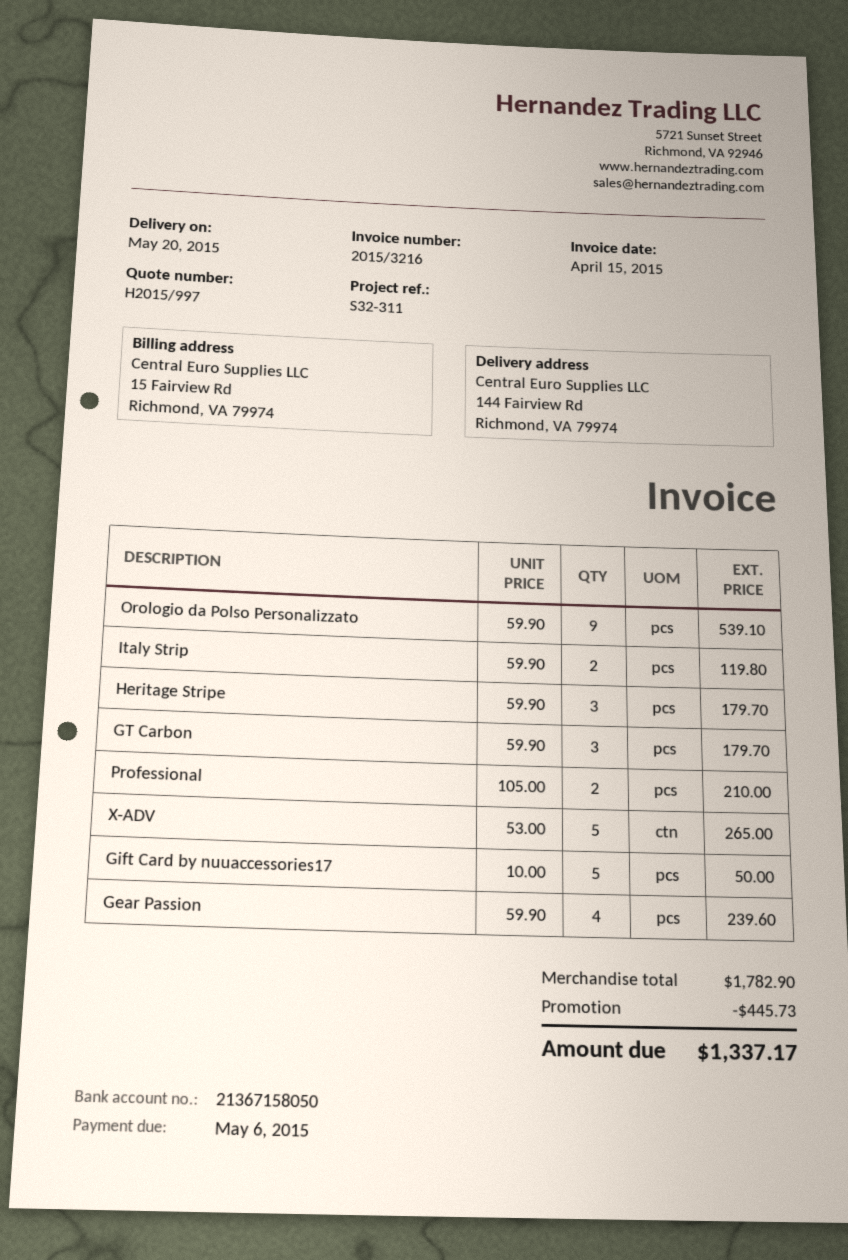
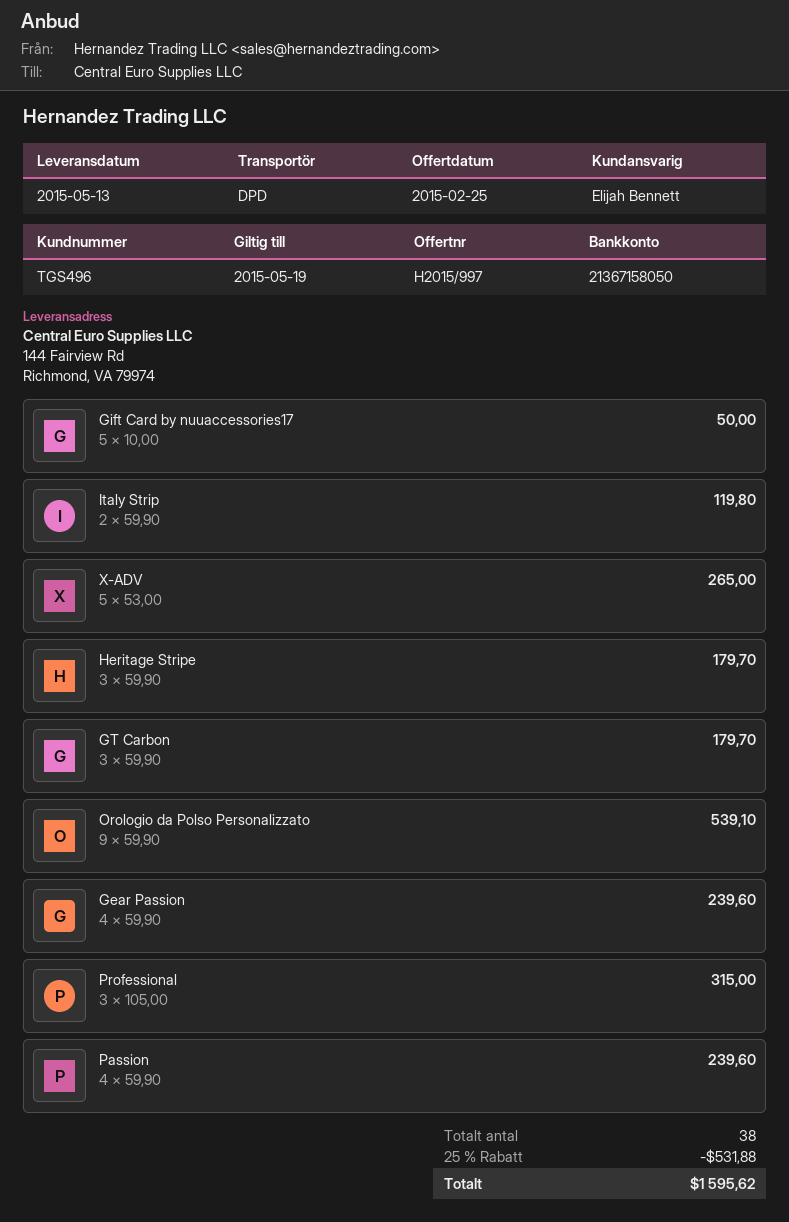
delivery date: 2015-05-20 -> 2015-05-13
Professional: 2 x 105.00 = 210.00 -> 3 x 105.00 = 315.00
Passion: none -> 4 x 59.90 = 239.60
discount: 445.73 -> 531.88
total: 1337.17 -> 1595.62

